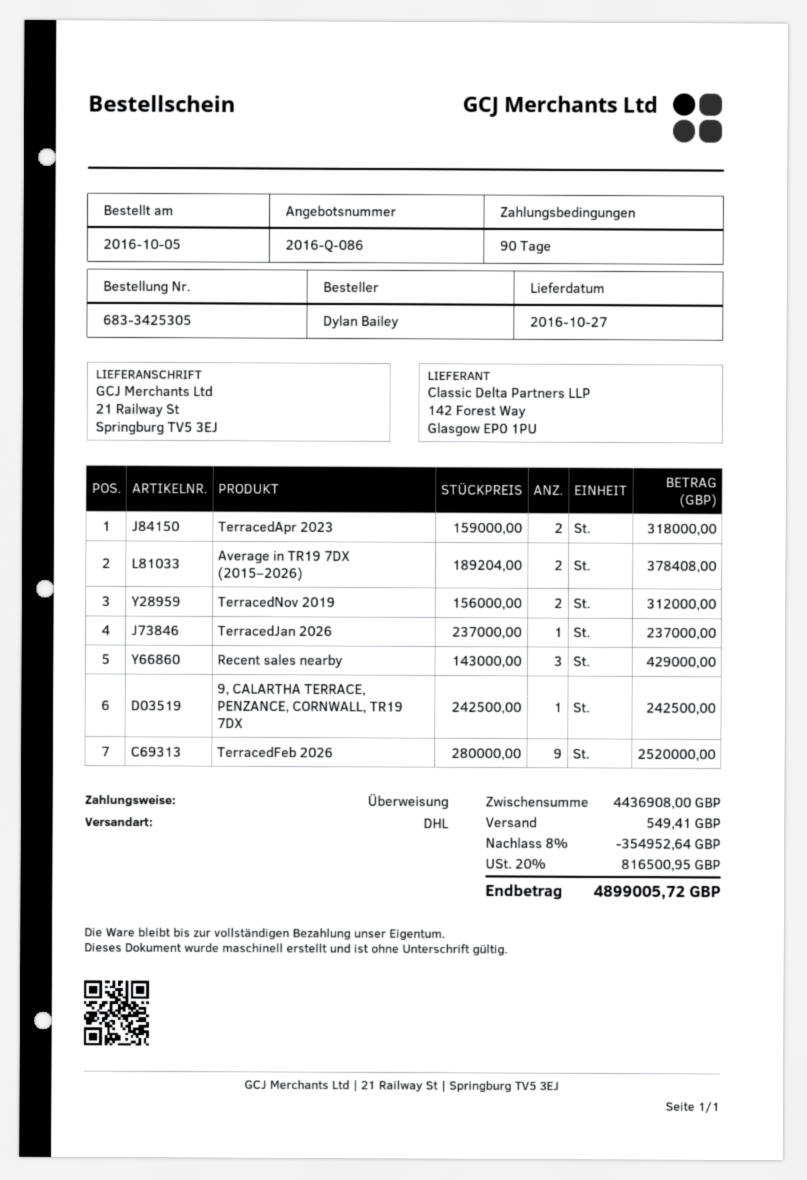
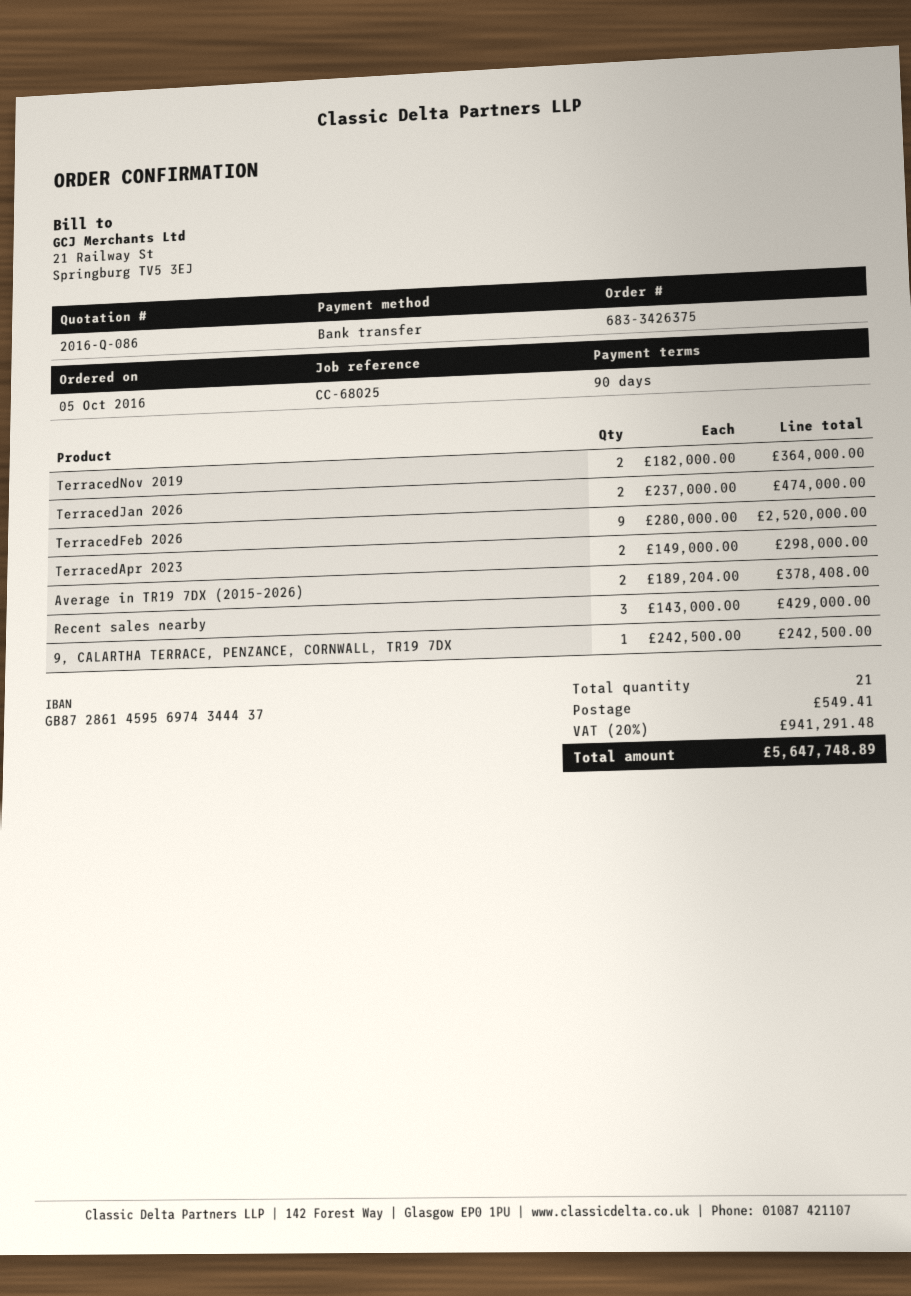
order number: 683-3425305 -> 683-3426375
TerracedApr 2023: 2 x 159000.00 = 318000.00 -> 2 x 149000.00 = 298000.00
TerracedNov 2019: 2 x 156000.00 = 312000.00 -> 2 x 182000.00 = 364000.00
TerracedJan 2026: 1 x 237000.00 = 237000.00 -> 2 x 237000.00 = 474000.00
discount: 8% = 354952.64 -> none
tax: 20% = 816500.95 -> 20% = 941291.48
total: 4899005.72 -> 5647748.89

